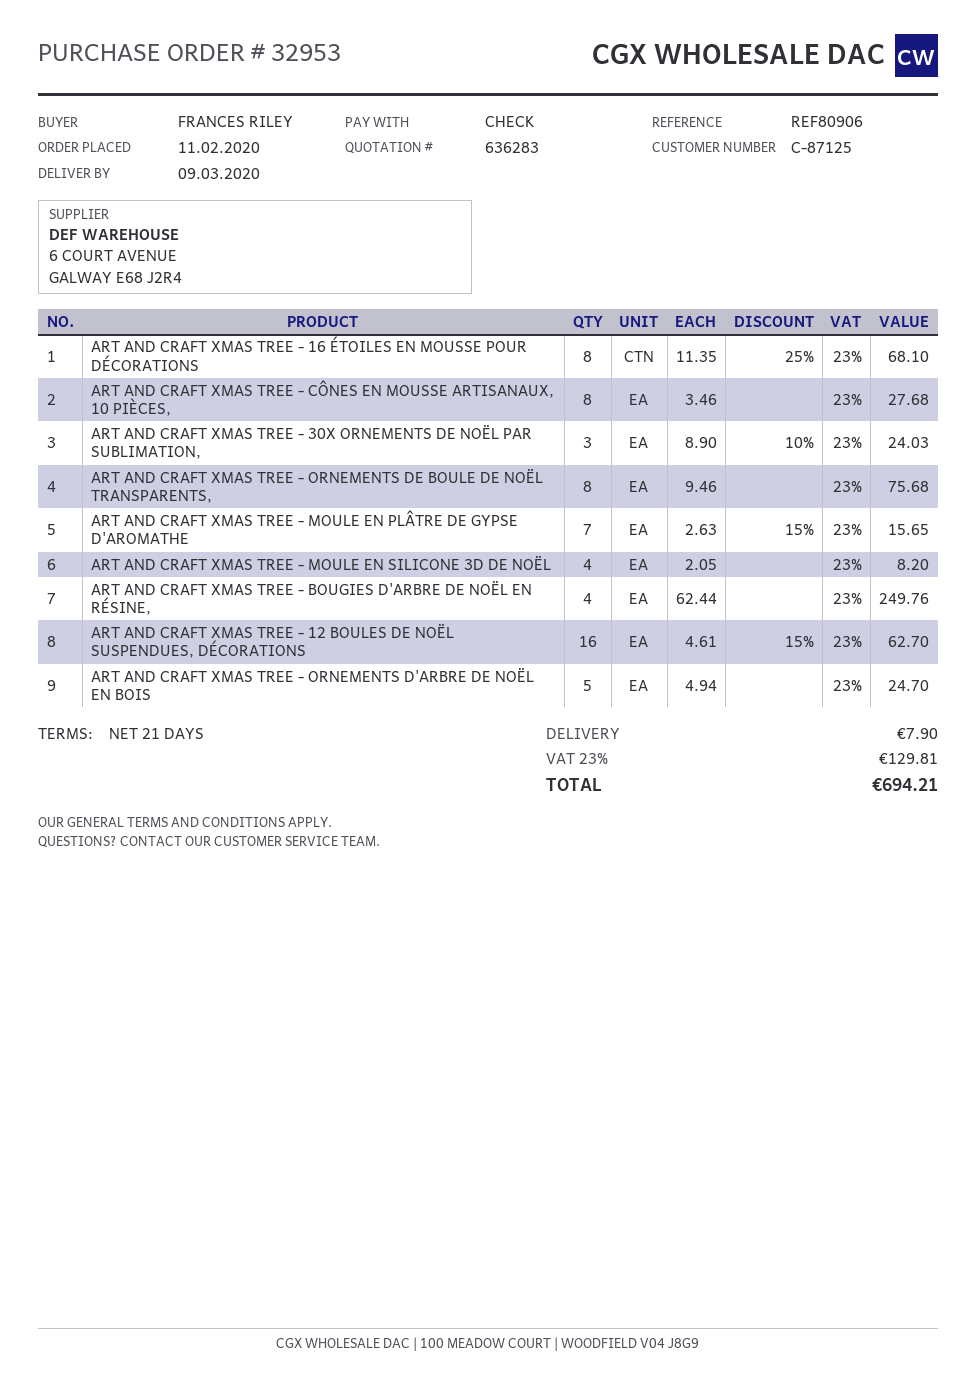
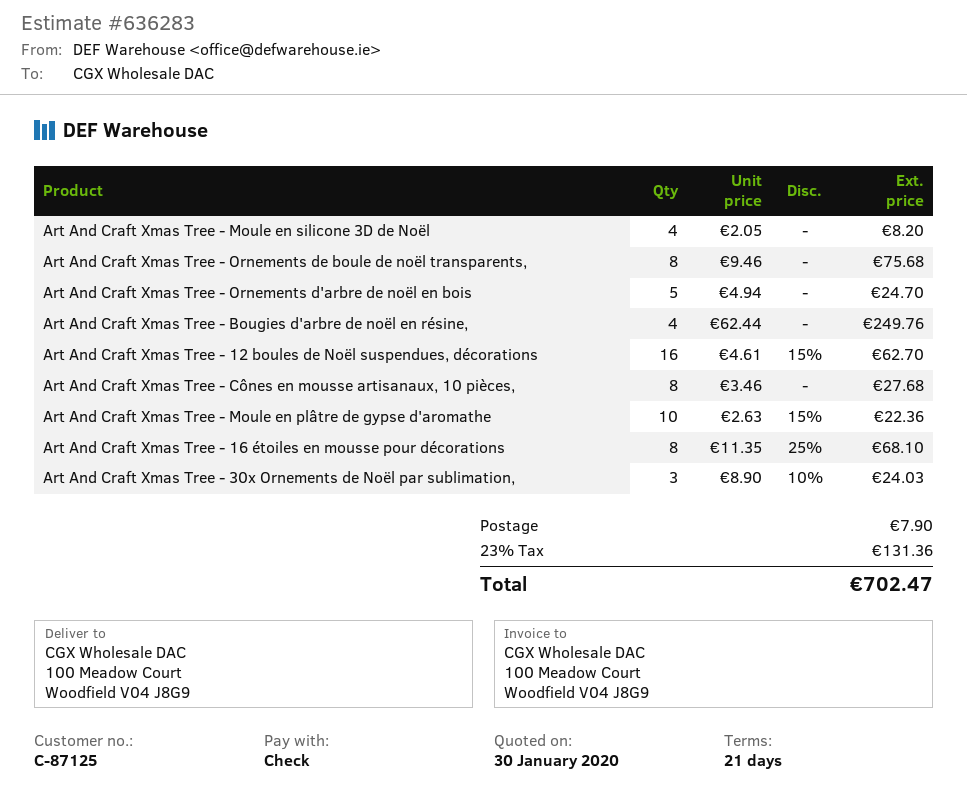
ART AND CRAFT XMAS TREE - MOULE EN PLÂTRE DE GYPSE D'AROMATHE: 7 x 2.63 - 15% = 15.65 -> 10 x 2.63 - 15% = 22.36
tax: 23% = 129.81 -> 23% = 131.36
total: 694.21 -> 702.47

